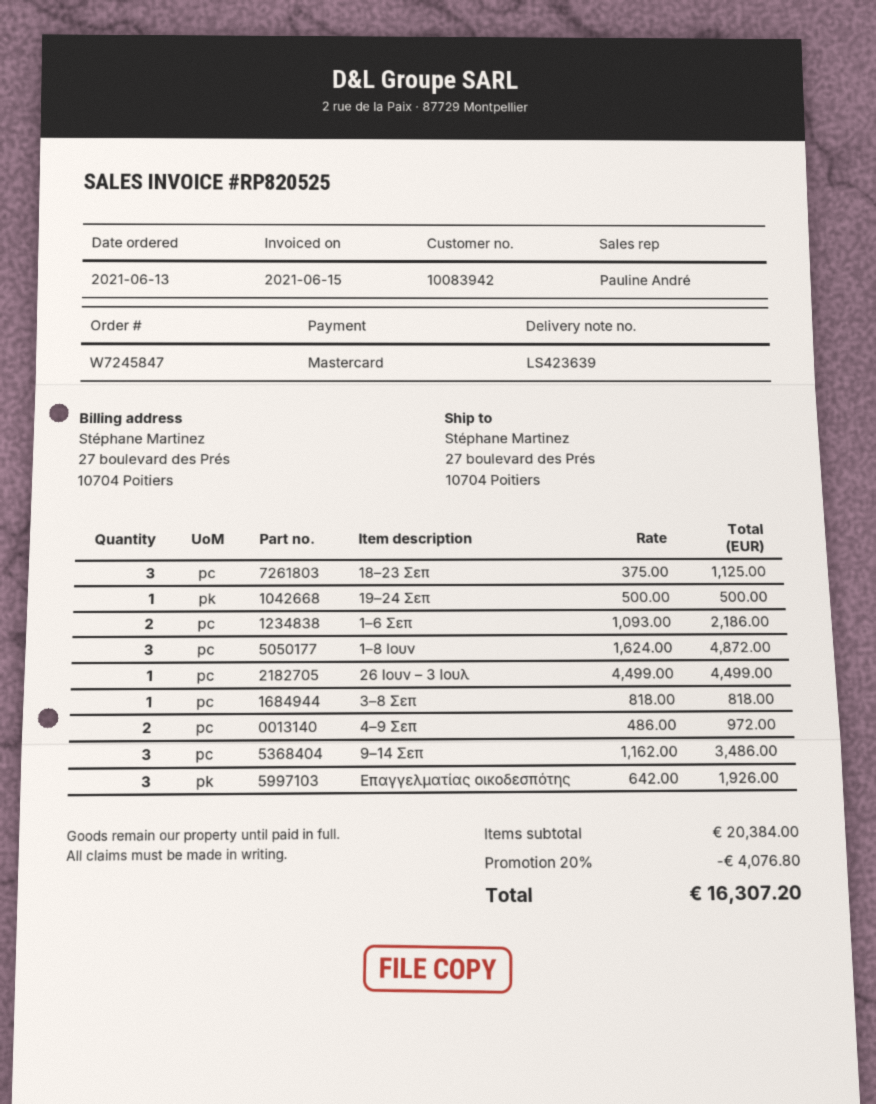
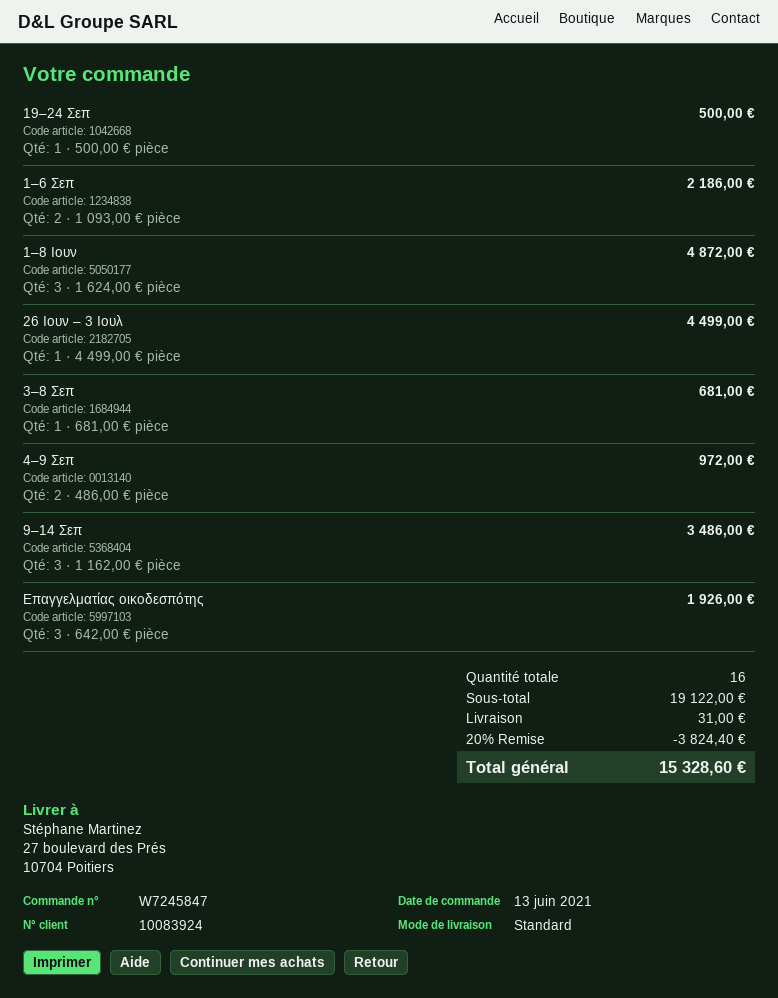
customer number: 10083942 -> 10083924
18–23 Σεπ: 3 x 375.00 = 1125.00 -> none
3–8 Σεπ: 1 x 818.00 = 818.00 -> 1 x 681.00 = 681.00
subtotal: 20384.00 -> 19122.00
discount: 20% = 4076.80 -> 20% = 3824.40
shipping: none -> 31.00
total: 16307.20 -> 15328.60

